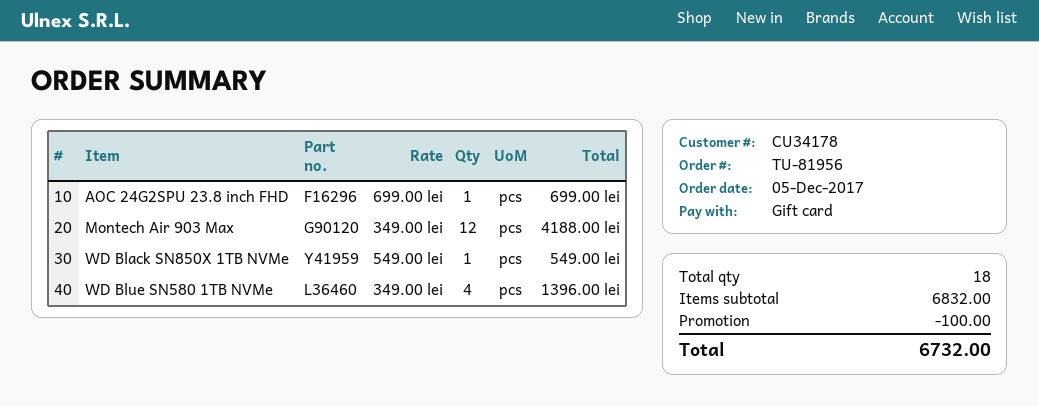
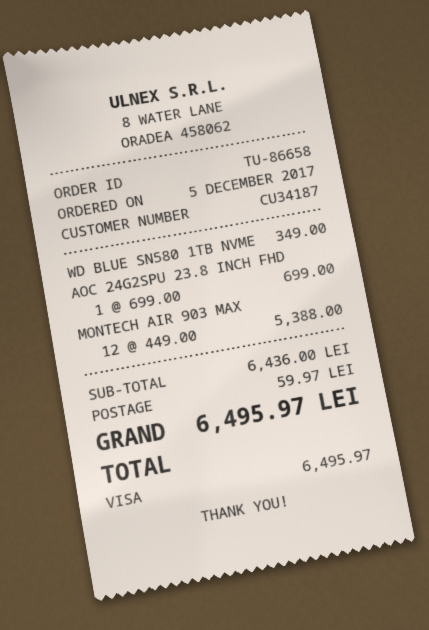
order number: TU-81956 -> TU-86658
customer number: CU34178 -> CU34187
payment method: gift card -> Visa
Montech Air 903 Max: 12 x 349.00 = 4188.00 -> 12 x 449.00 = 5388.00
WD Black SN850X 1TB NVMe: 1 x 549.00 = 549.00 -> none
WD Blue SN580 1TB NVMe: 4 x 349.00 = 1396.00 -> 1 x 349.00 = 349.00
subtotal: 6832.00 -> 6436.00
discount: 100.00 -> none
shipping: none -> 59.97
total: 6732.00 -> 6495.97

